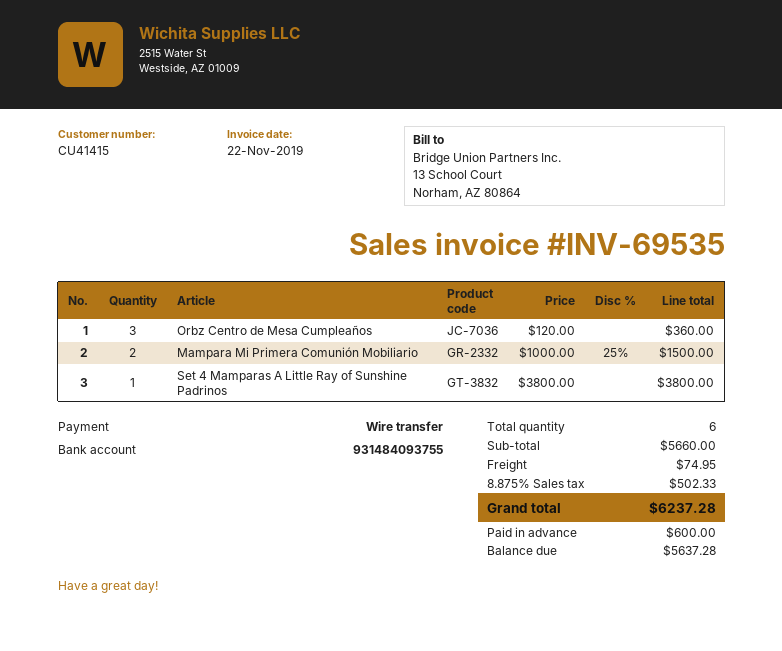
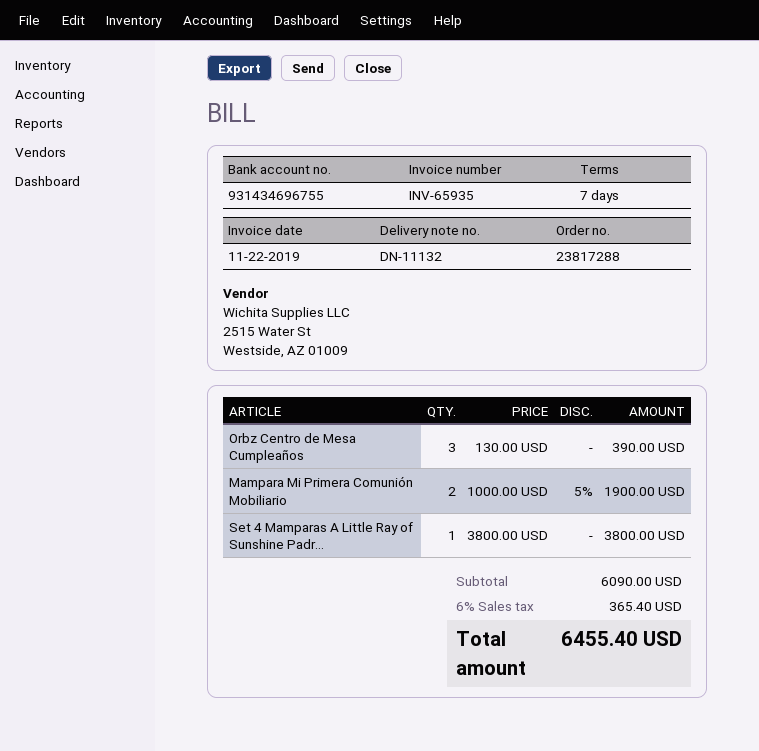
invoice number: INV-69535 -> INV-65935
bank account: 931484093755 -> 931434696755
Orbz Centro de Mesa Cumpleaños: 3 x 120.00 = 360.00 -> 3 x 130.00 = 390.00
Mampara Mi Primera Comunión Mobiliario: 2 x 1000.00 - 25% = 1500.00 -> 2 x 1000.00 - 5% = 1900.00
subtotal: 5660.00 -> 6090.00
shipping: 74.95 -> none
tax: 8.875% = 502.33 -> 6% = 365.40
total: 6237.28 -> 6455.40

